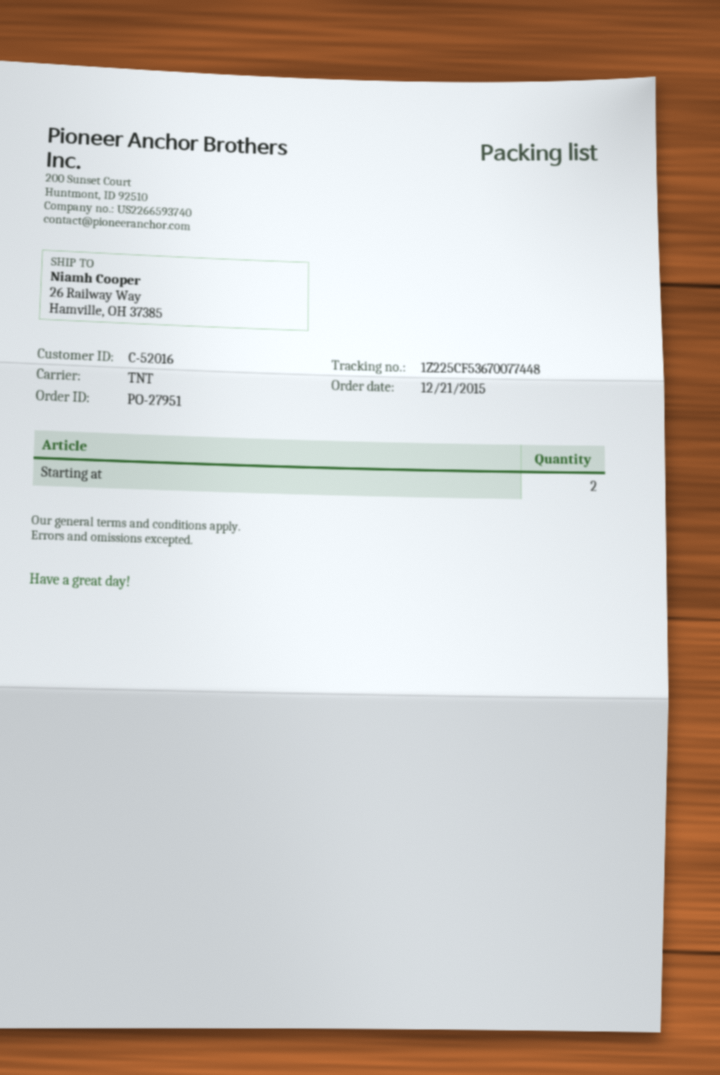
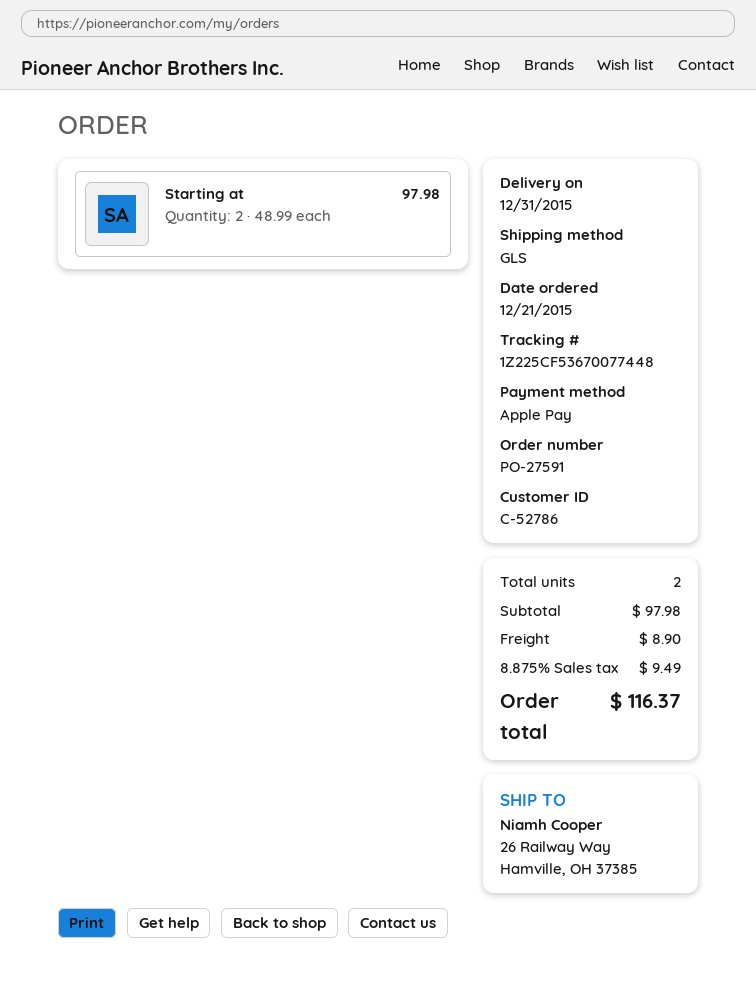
order number: PO-27951 -> PO-27591
customer number: C-52016 -> C-52786
shipping method: TNT -> GLS

